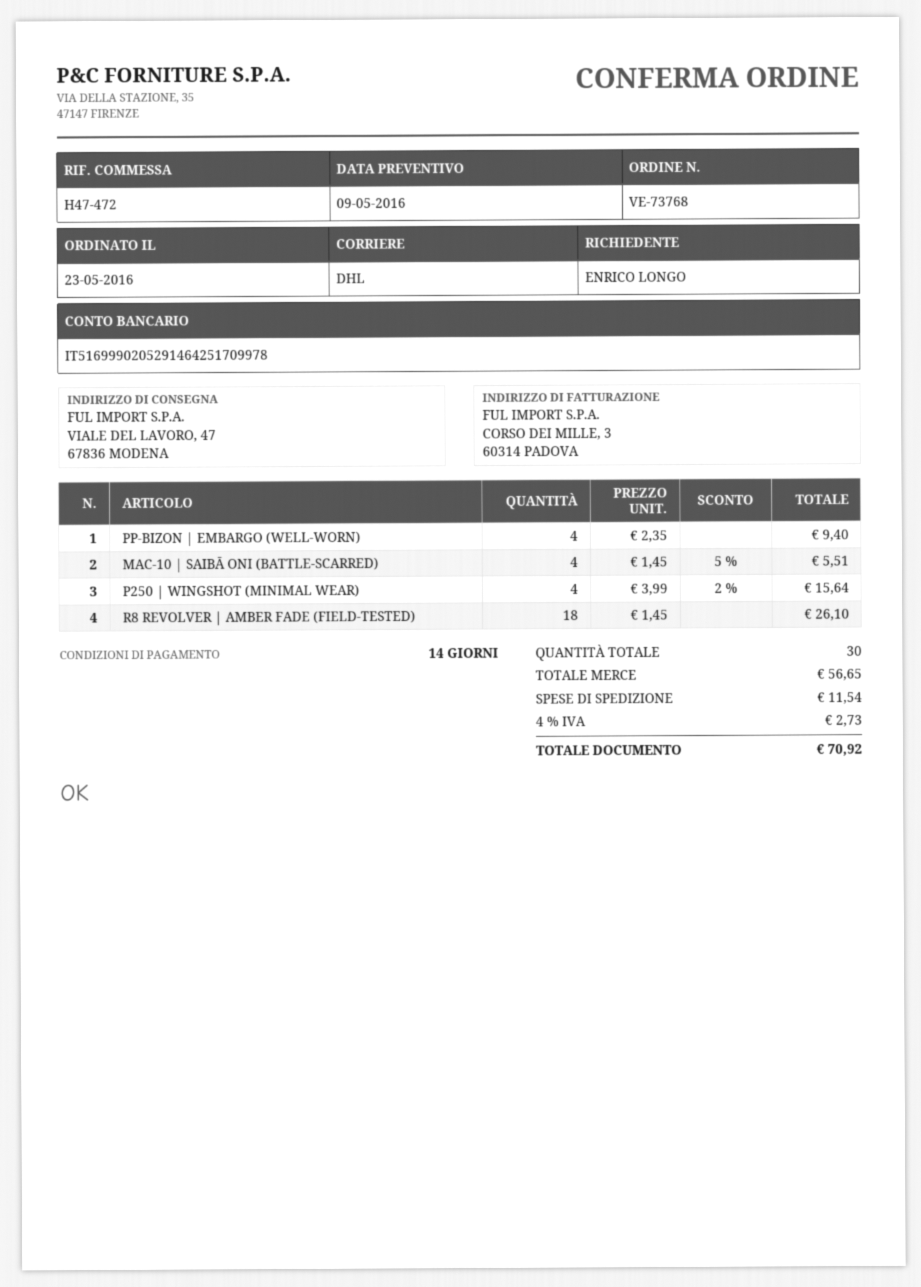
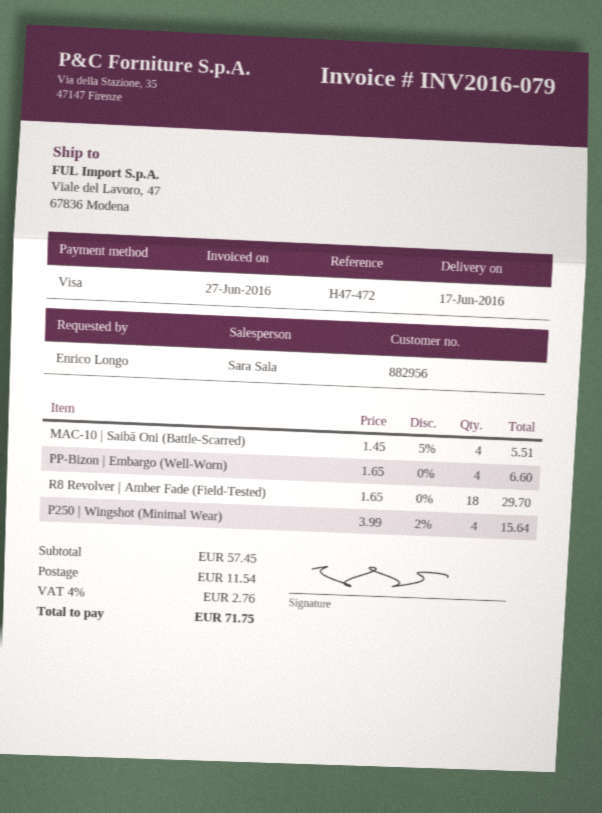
PP-BIZON | EMBARGO (WELL-WORN): 4 x 2.35 = 9.40 -> 4 x 1.65 = 6.60
R8 REVOLVER | AMBER FADE (FIELD-TESTED): 18 x 1.45 = 26.10 -> 18 x 1.65 = 29.70
subtotal: 56.65 -> 57.45
tax: 4% = 2.73 -> 4% = 2.76
total: 70.92 -> 71.75

